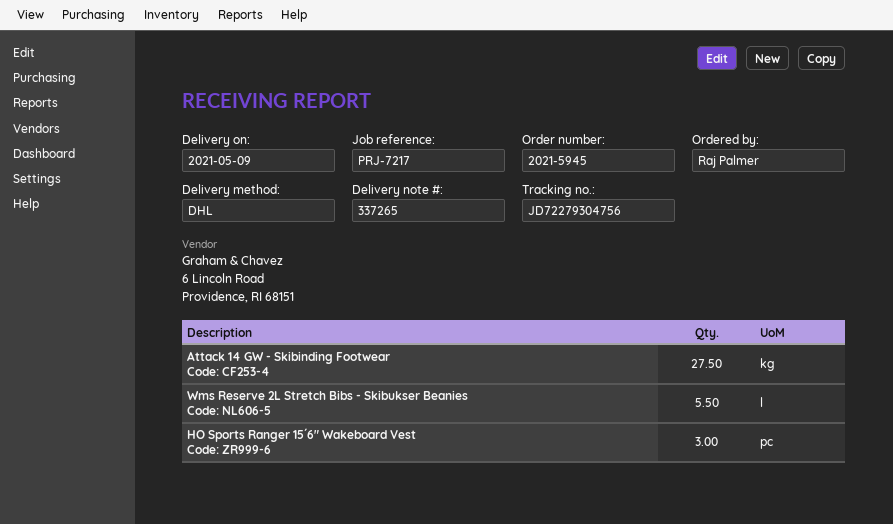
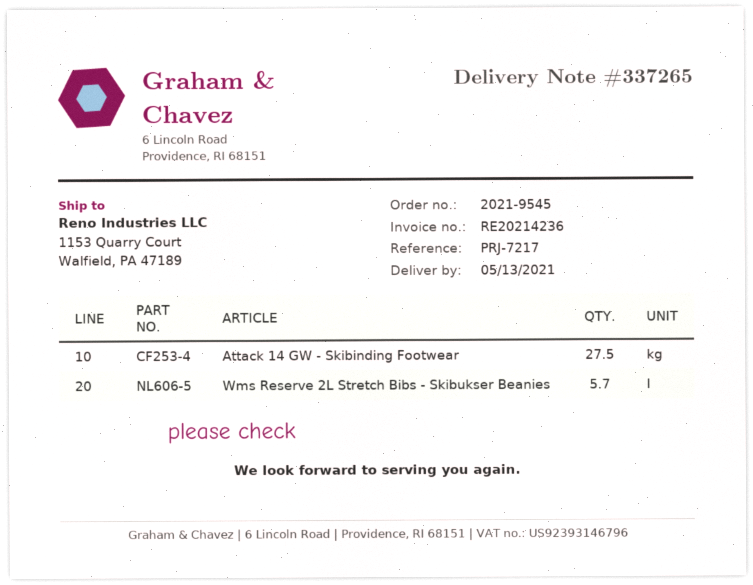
order number: 2021-5945 -> 2021-9545
delivery date: 2021-05-09 -> 2021-05-13
Wms Reserve 2L Stretch Bibs - Skibukser Beanies: 5.5 -> 5.7
HO Sports Ranger 15´6" Wakeboard Vest: 3 -> none

